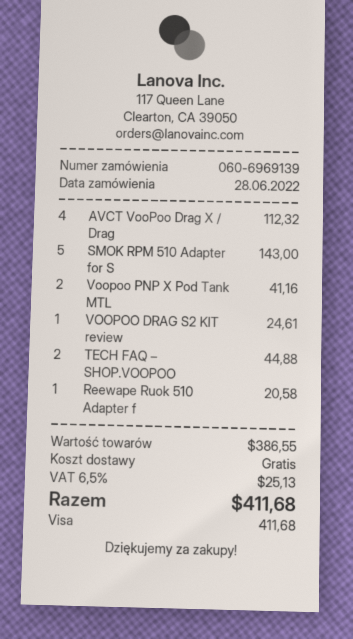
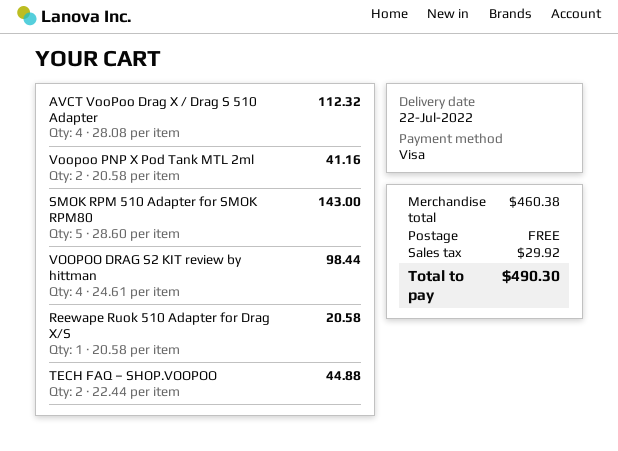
VOOPOO DRAG S2 KIT review: 1 for 24.61 -> 4 for 98.44
subtotal: 386.55 -> 460.38
tax: 25.13 -> 29.92
total: 411.68 -> 490.30

